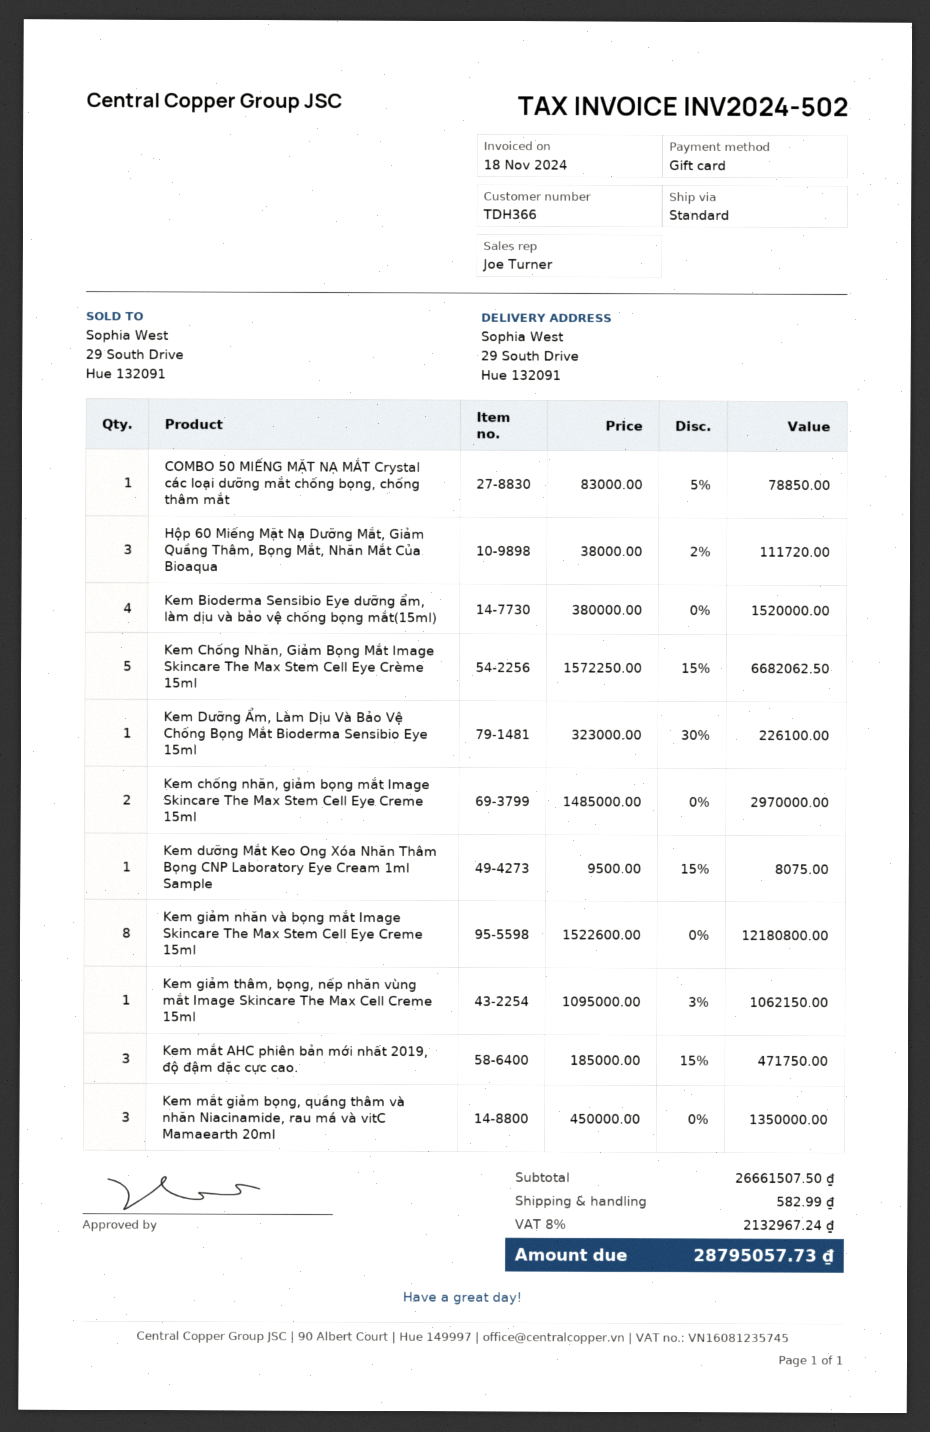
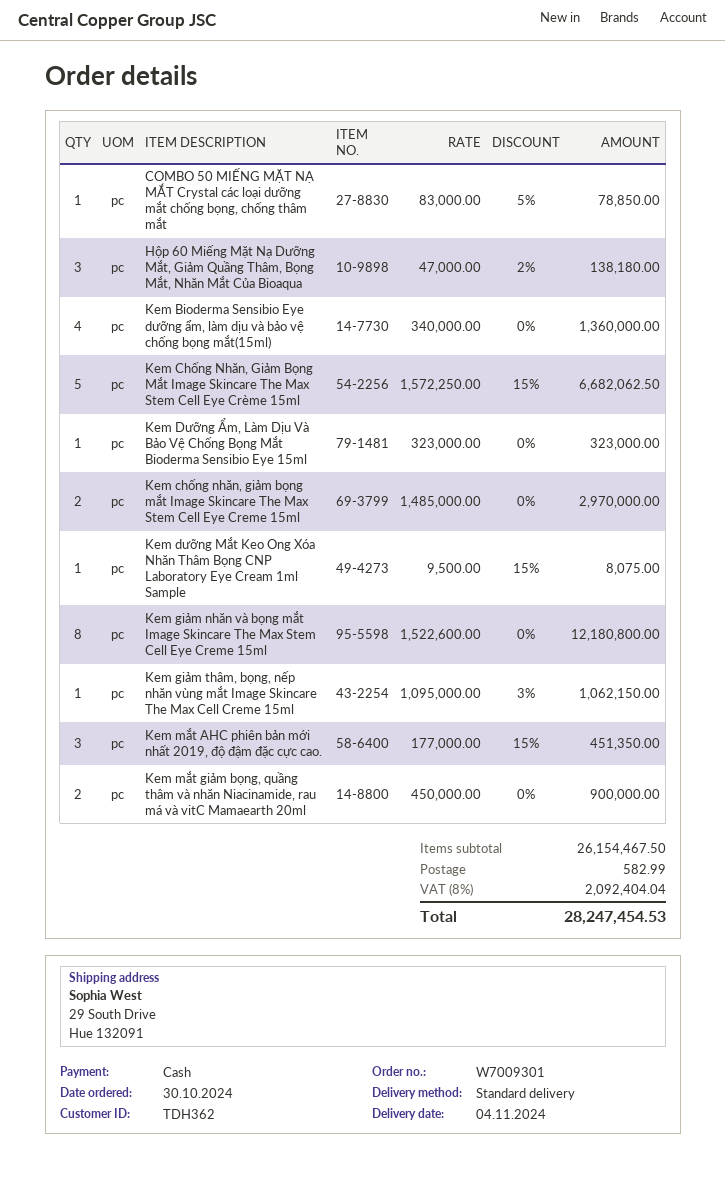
customer number: TDH366 -> TDH362
payment method: gift card -> cash
Hộp 60 Miếng Mặt Nạ Dưỡng Mắt, Giảm Quầng Thâm, Bọng Mắt, Nhăn Mắt Của Bioaqua: 3 x 38000.00 - 2% = 111720.00 -> 3 x 47000.00 - 2% = 138180.00
Kem Bioderma Sensibio Eye dưỡng ẩm, làm dịu và bảo vệ chống bọng mắt(15ml): 4 x 380000.00 = 1520000.00 -> 4 x 340000.00 = 1360000.00
Kem Dưỡng Ẩm, Làm Dịu Và Bảo Vệ Chống Bọng Mắt Bioderma Sensibio Eye 15ml: 1 x 323000.00 - 30% = 226100.00 -> 1 x 323000.00 = 323000.00
Kem mắt AHC phiên bản mới nhất 2019, độ đậm đặc cực cao.: 3 x 185000.00 - 15% = 471750.00 -> 3 x 177000.00 - 15% = 451350.00
Kem mắt giảm bọng, quầng thâm và nhăn Niacinamide, rau má và vitC Mamaearth 20ml: 3 x 450000.00 = 1350000.00 -> 2 x 450000.00 = 900000.00
subtotal: 26661507.50 -> 26154467.50
tax: 8% = 2132967.24 -> 8% = 2092404.04
total: 28795057.73 -> 28247454.53

